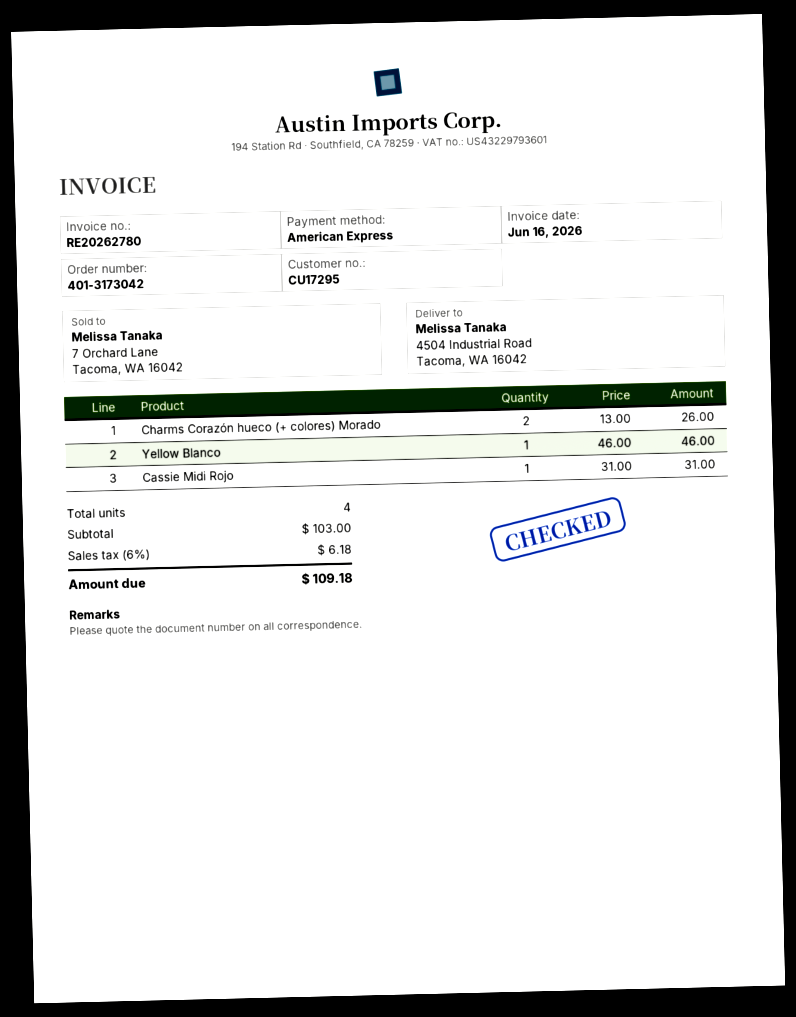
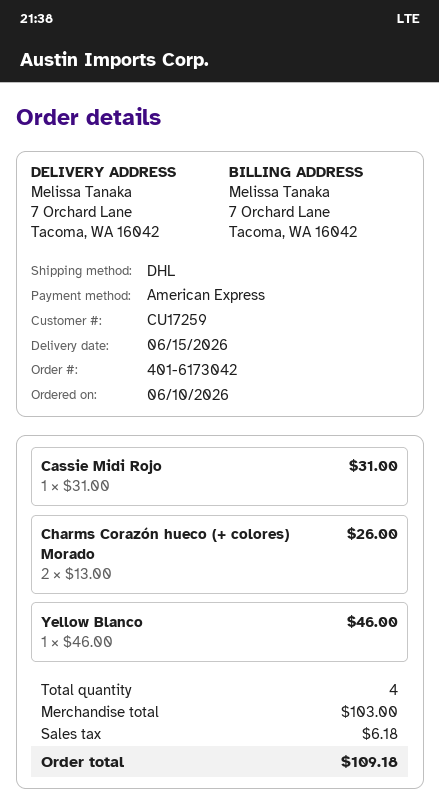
order number: 401-3173042 -> 401-6173042
customer number: CU17295 -> CU17259
ship to: 4504 Industrial Road, Tacoma, WA 16042 -> 7 Orchard Lane, Tacoma, WA 16042

